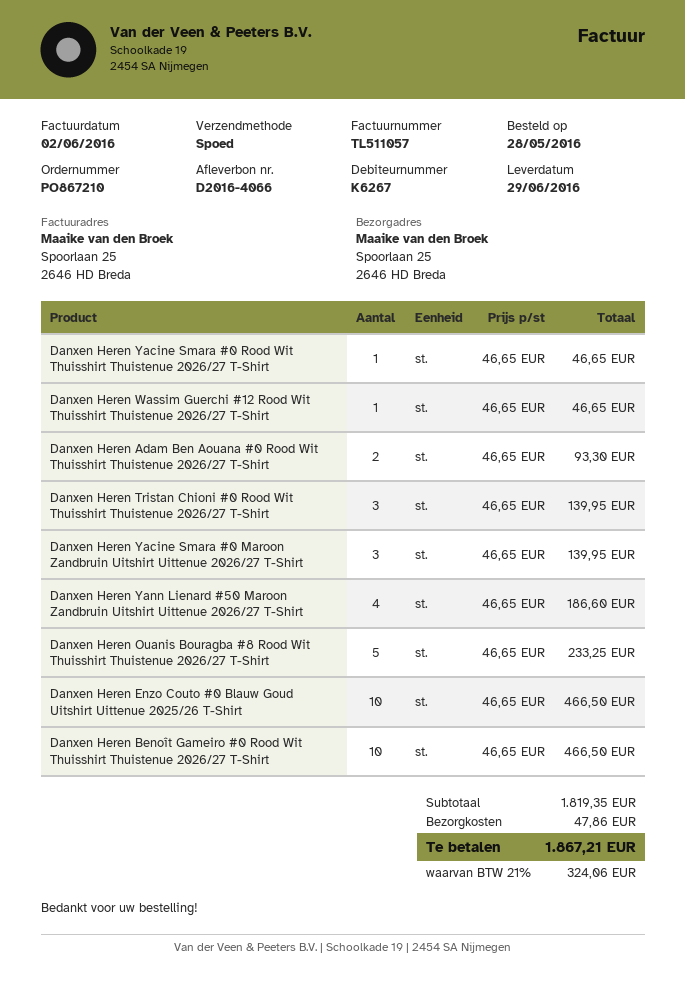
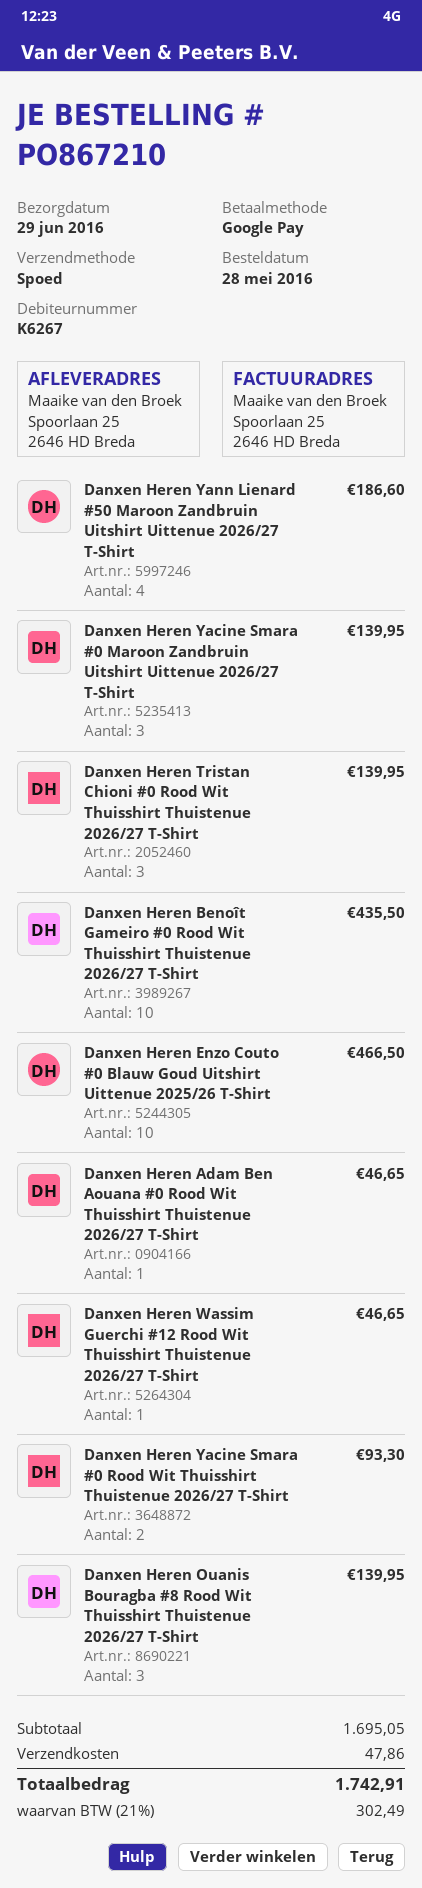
Danxen Heren Yacine Smara #0 Rood Wit Thuisshirt Thuistenue 2026/27 T-Shirt: 1 for 46.65 -> 2 for 93.30
Danxen Heren Adam Ben Aouana #0 Rood Wit Thuisshirt Thuistenue 2026/27 T-Shirt: 2 for 93.30 -> 1 for 46.65
Danxen Heren Ouanis Bouragba #8 Rood Wit Thuisshirt Thuistenue 2026/27 T-Shirt: 5 for 233.25 -> 3 for 139.95
Danxen Heren Benoît Gameiro #0 Rood Wit Thuisshirt Thuistenue 2026/27 T-Shirt: 10 for 466.50 -> 10 for 435.50
subtotal: 1819.35 -> 1695.05
tax: 21% = 324.06 -> 21% = 302.49
total: 1867.21 -> 1742.91

